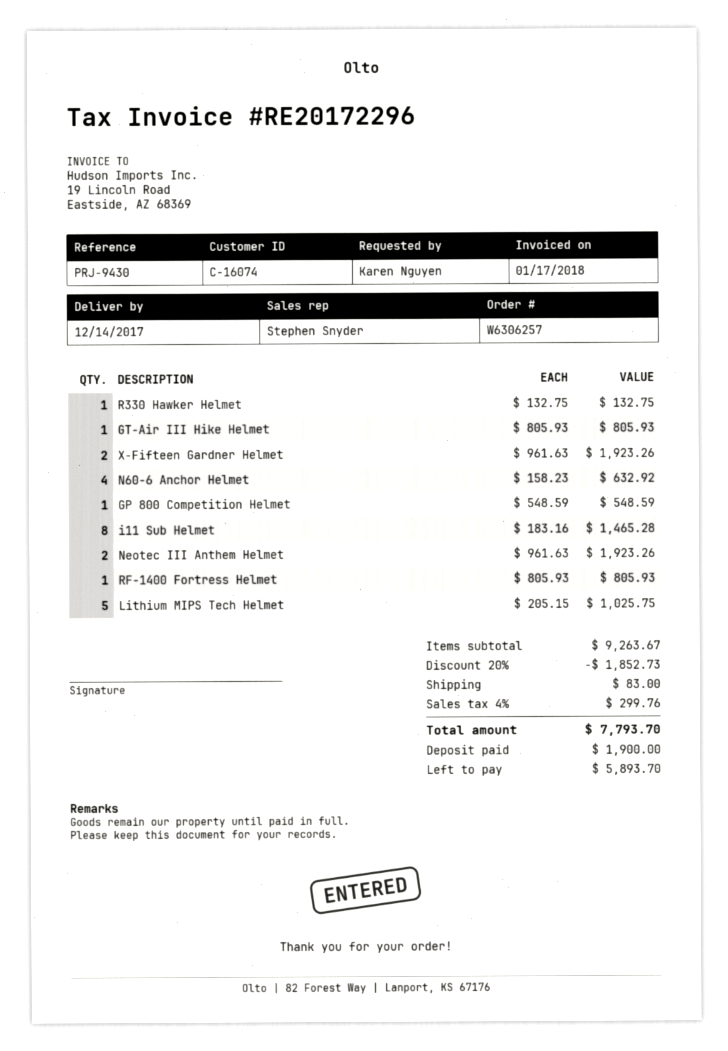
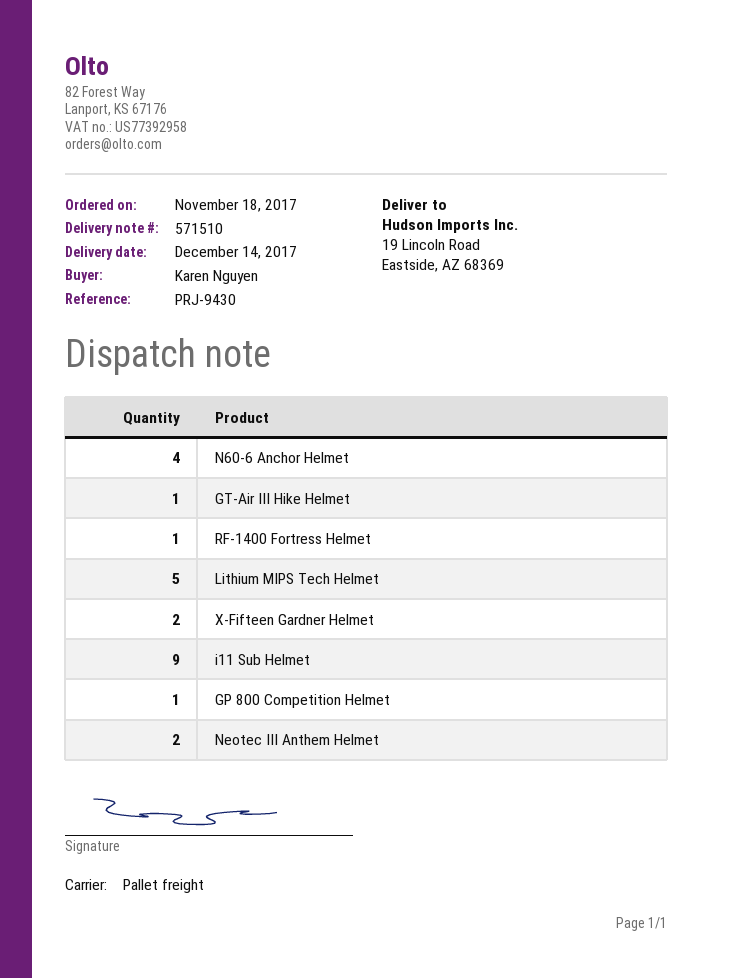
R330 Hawker Helmet: 1 -> none
i11 Sub Helmet: 8 -> 9

